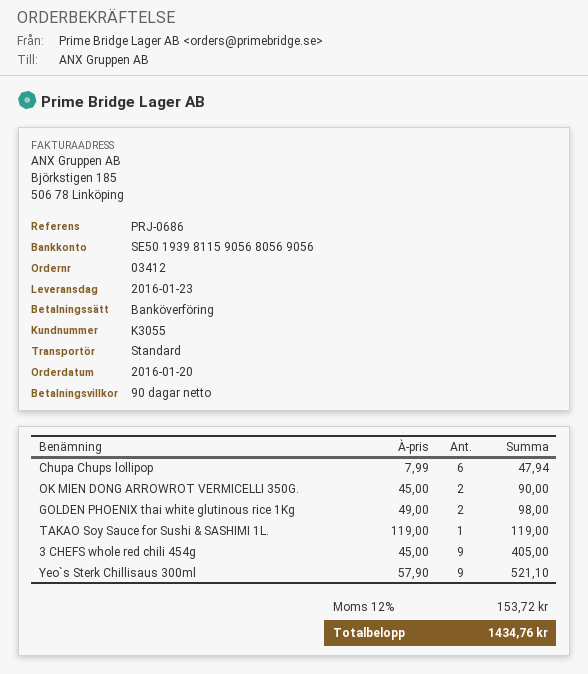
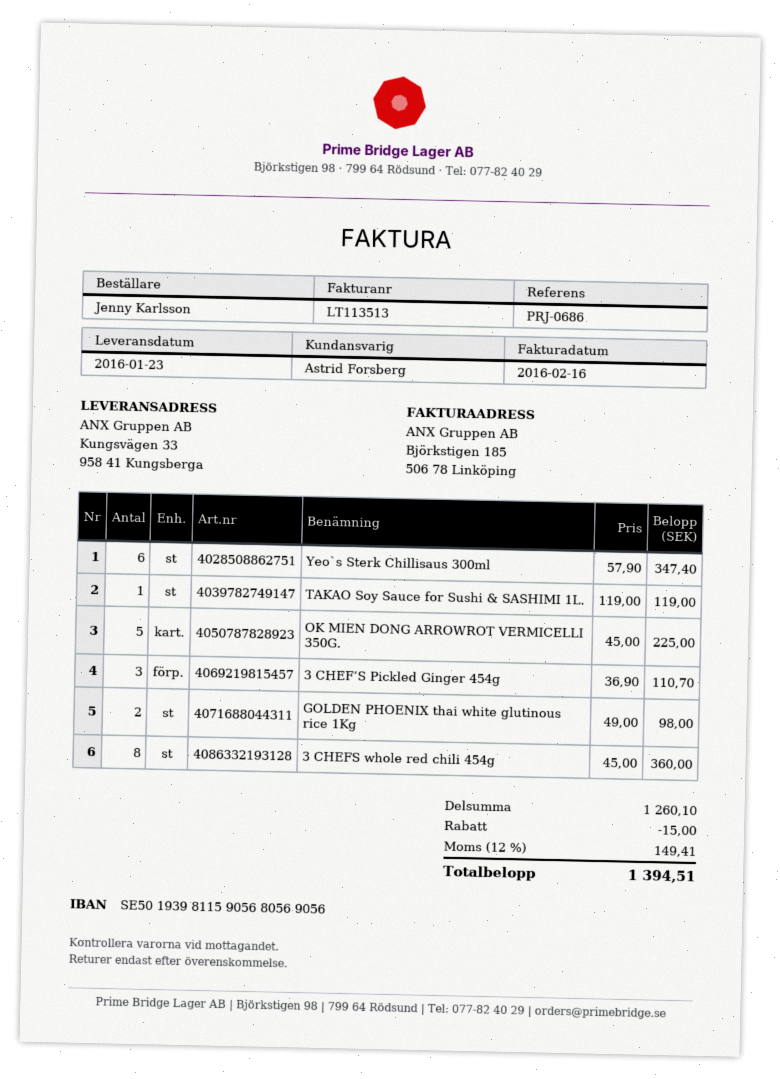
Chupa Chups lollipop: 6 x 7.99 = 47.94 -> none
OK MIEN DONG ARROWROT VERMICELLI 350G.: 2 x 45.00 = 90.00 -> 5 x 45.00 = 225.00
3 CHEFS whole red chili 454g: 9 x 45.00 = 405.00 -> 8 x 45.00 = 360.00
Yeo`s Sterk Chillisaus 300ml: 9 x 57.90 = 521.10 -> 6 x 57.90 = 347.40
3 CHEF’S Pickled Ginger 454g: none -> 3 x 36.90 = 110.70
discount: none -> 15.00
tax: 12% = 153.72 -> 12% = 149.41
total: 1434.76 -> 1394.51

